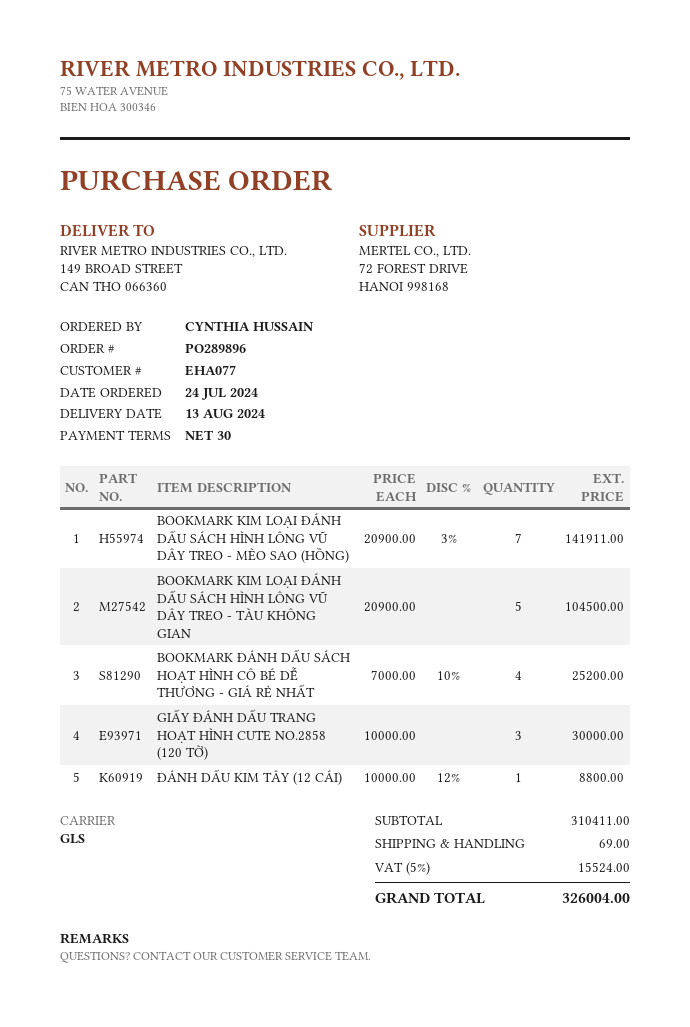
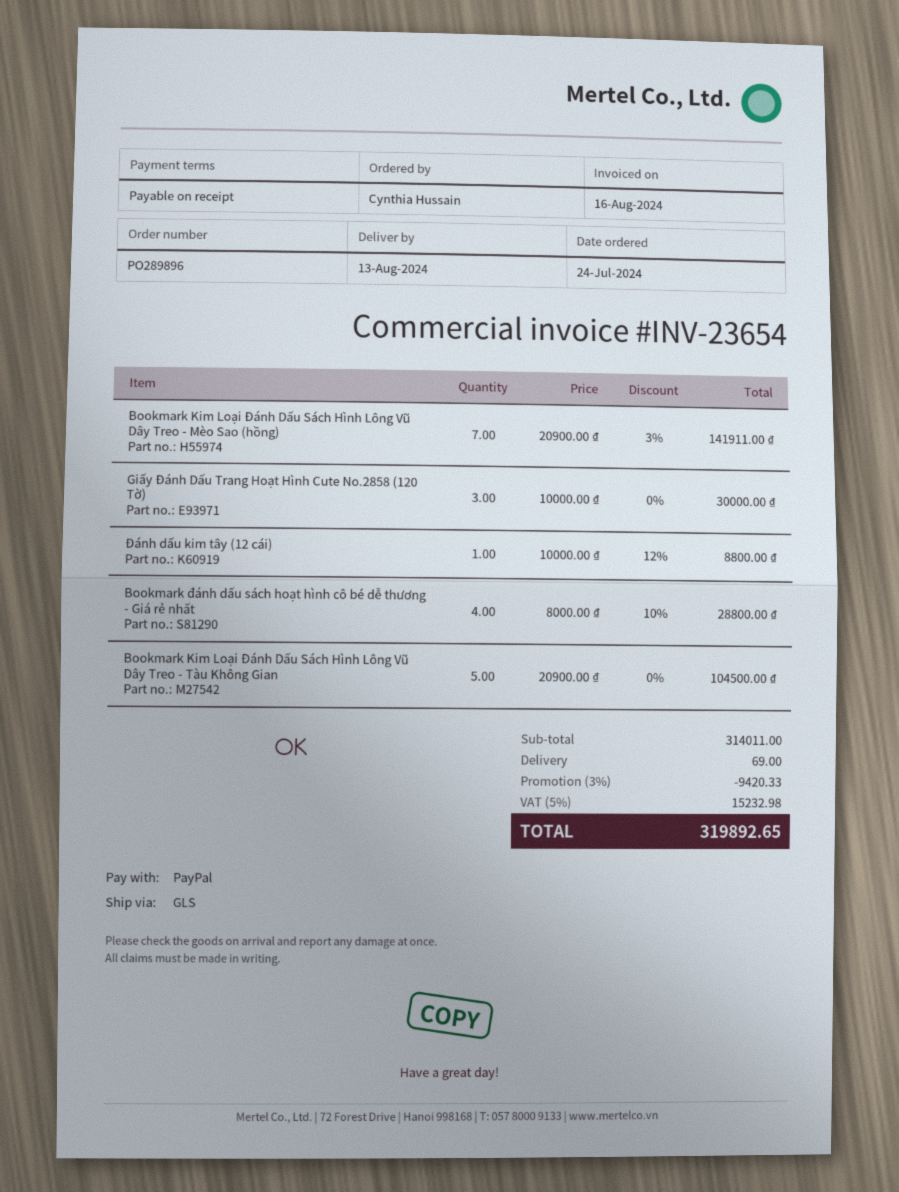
payment terms: 30 days -> on receipt
BOOKMARK ĐÁNH DẤU SÁCH HOẠT HÌNH CÔ BÉ DỄ THƯƠNG - GIÁ RẺ NHẤT: 4 x 7000.00 - 10% = 25200.00 -> 4 x 8000.00 - 10% = 28800.00
subtotal: 310411.00 -> 314011.00
discount: none -> 3% = 9420.33
tax: 5% = 15524.00 -> 5% = 15232.98
total: 326004.00 -> 319892.65

